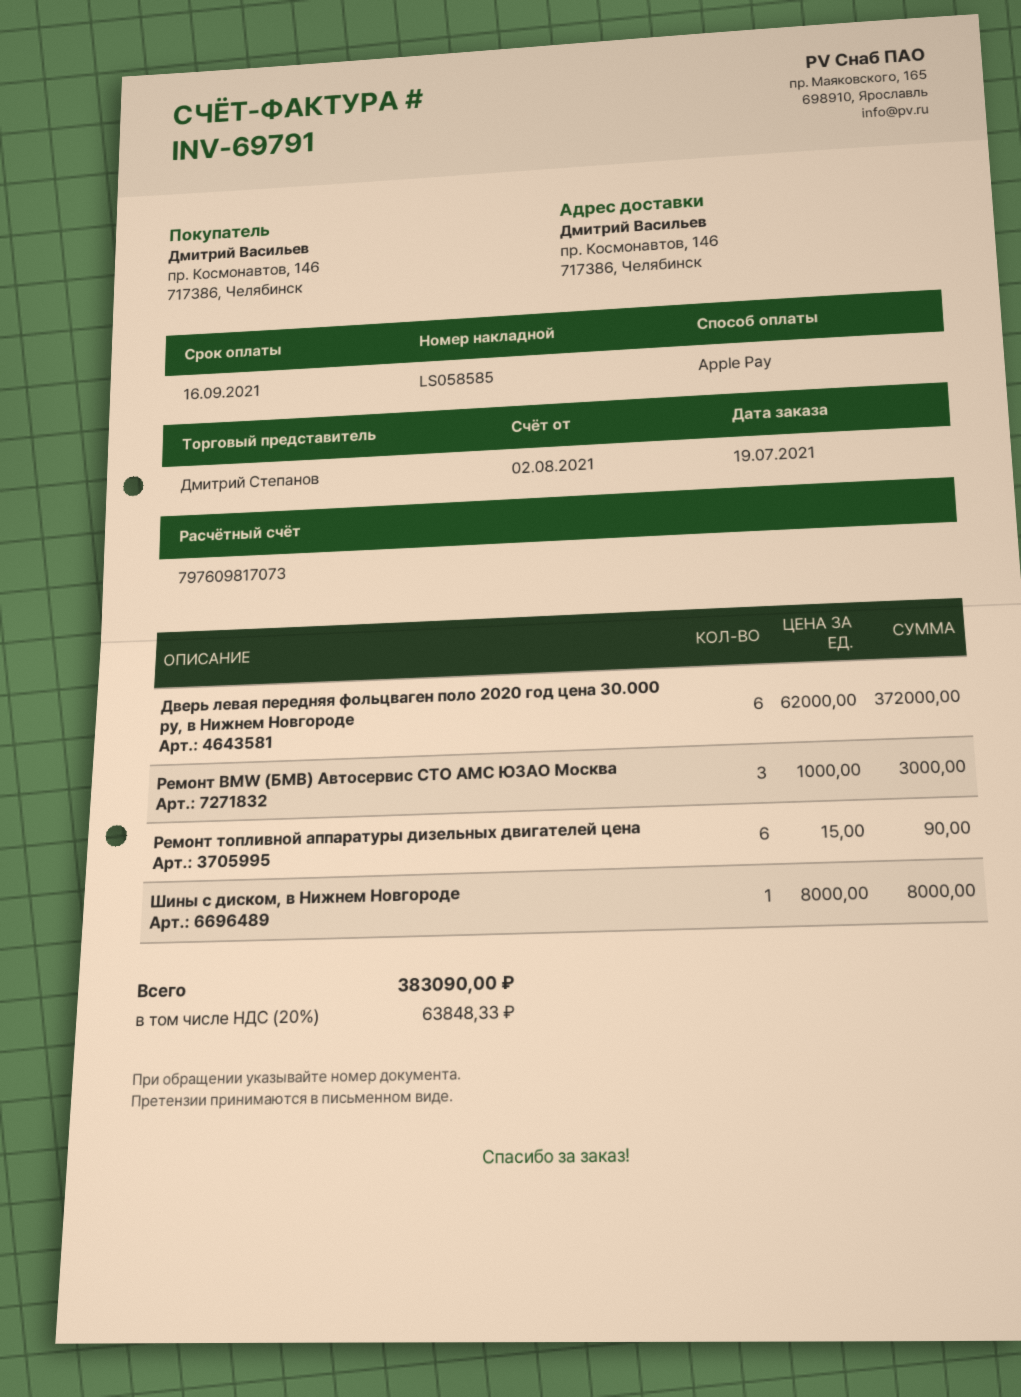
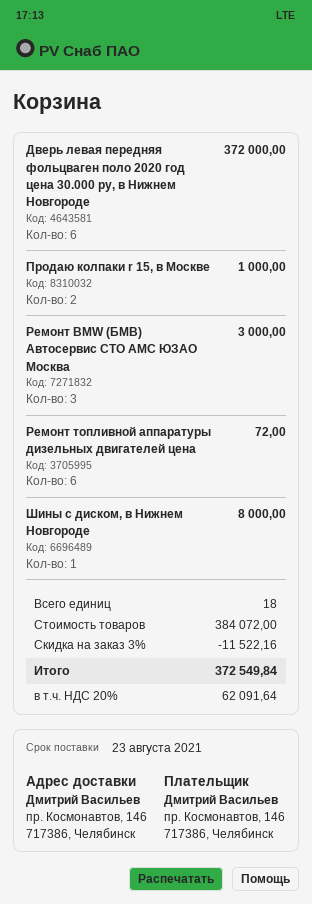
Ремонт топливной аппаратуры дизельных двигателей цена: 6 for 90.00 -> 6 for 72.00
Продаю колпаки r 15, в Москве: none -> 2 for 1000.00
discount: none -> 3% = 11522.16
tax: 20% = 63848.33 -> 20% = 62091.64
total: 383090.00 -> 372549.84

